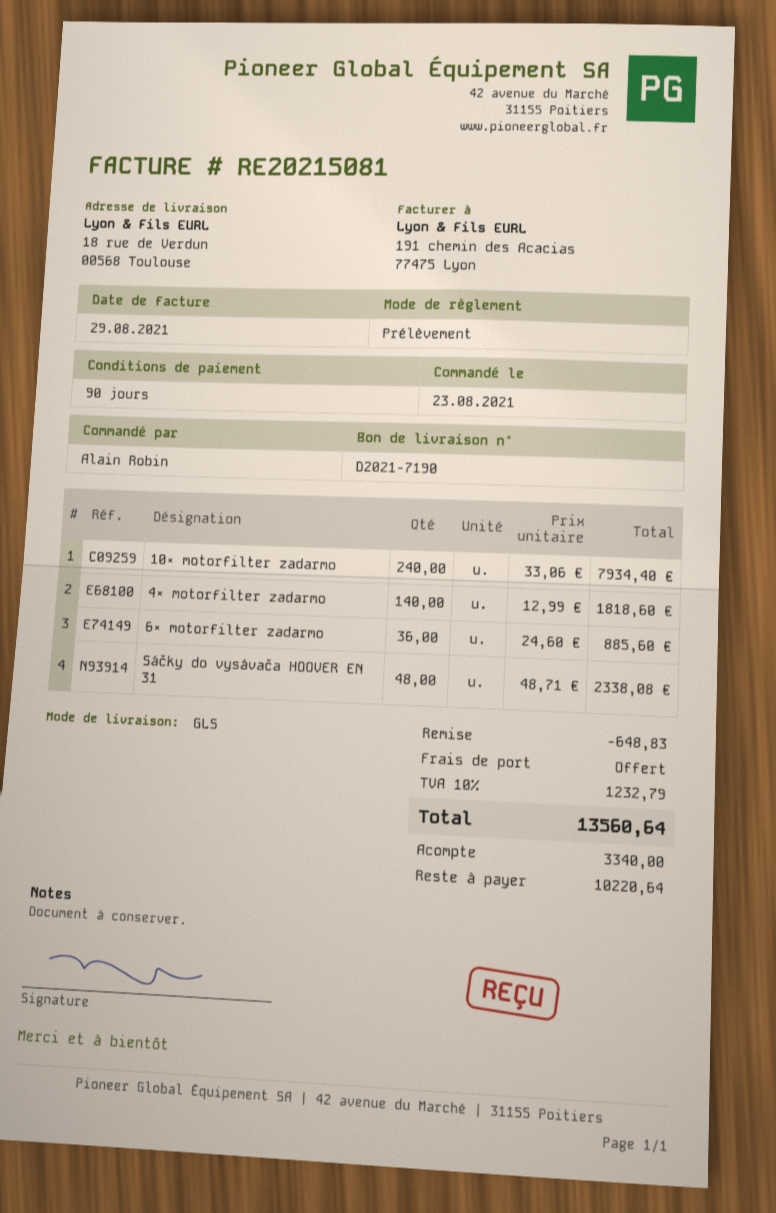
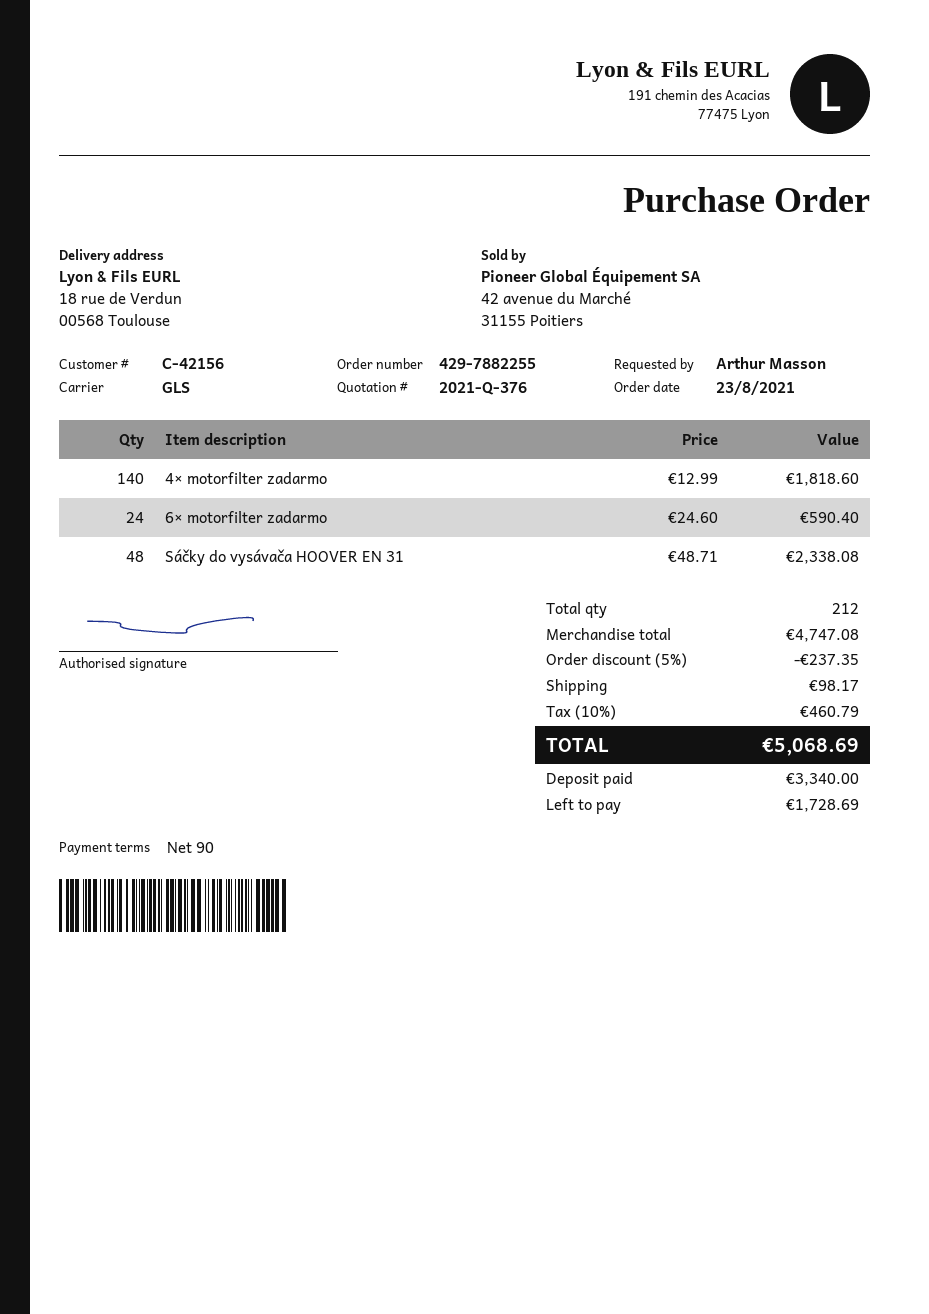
ordered by: Alain Robin -> Arthur Masson
10× motorfilter zadarmo: 240 x 33.06 = 7934.40 -> none
6× motorfilter zadarmo: 36 x 24.60 = 885.60 -> 24 x 24.60 = 590.40
discount: 648.83 -> 237.35
shipping: 0.00 -> 98.17
tax: 10% = 1232.79 -> 10% = 460.79
total: 13560.64 -> 5068.69
balance: 10220.64 -> 1728.69

